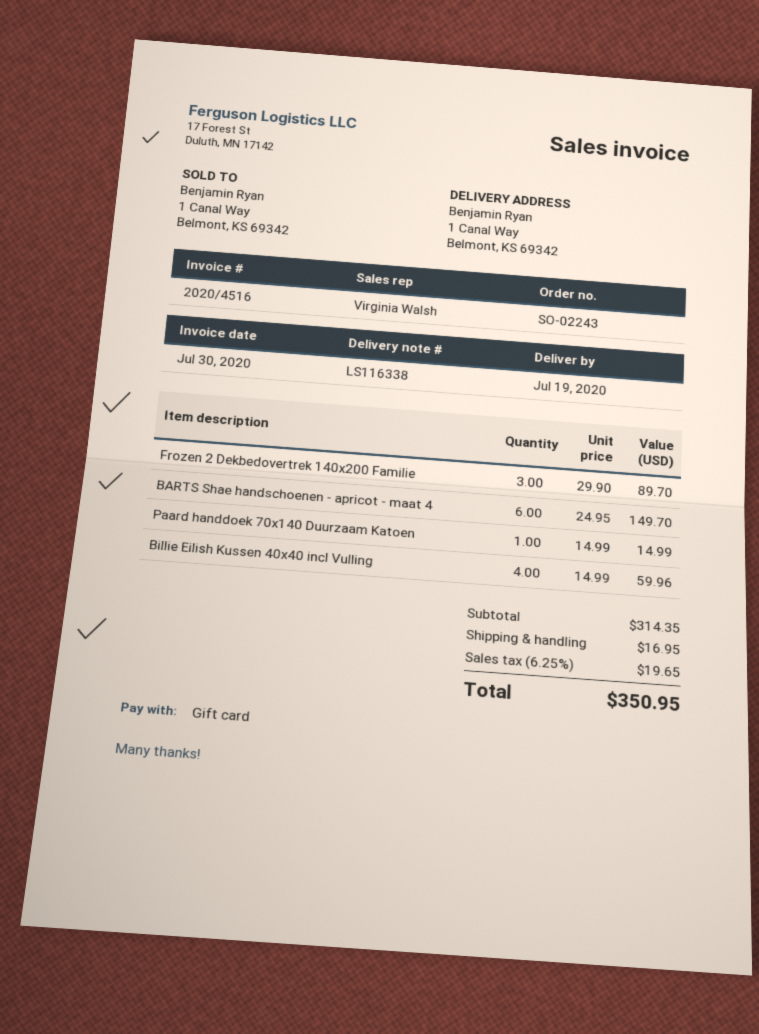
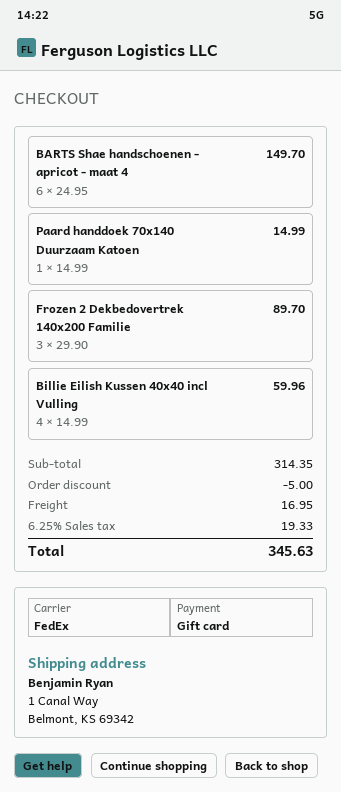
discount: none -> 5.00
tax: 6.25% = 19.65 -> 6.25% = 19.33
total: 350.95 -> 345.63

